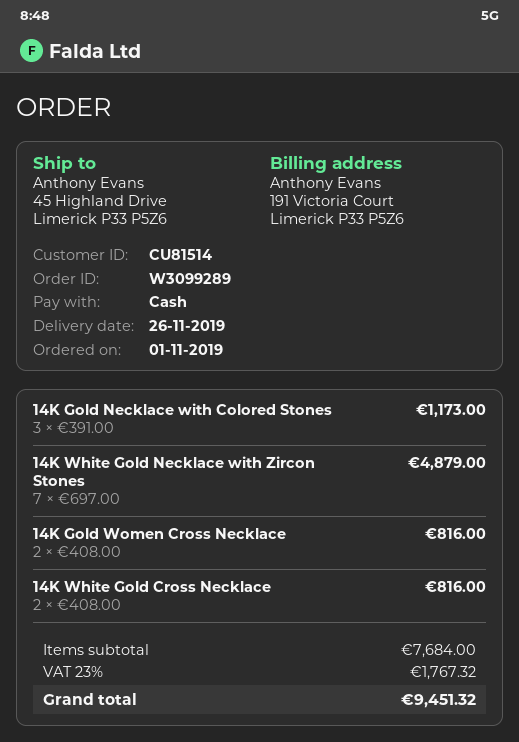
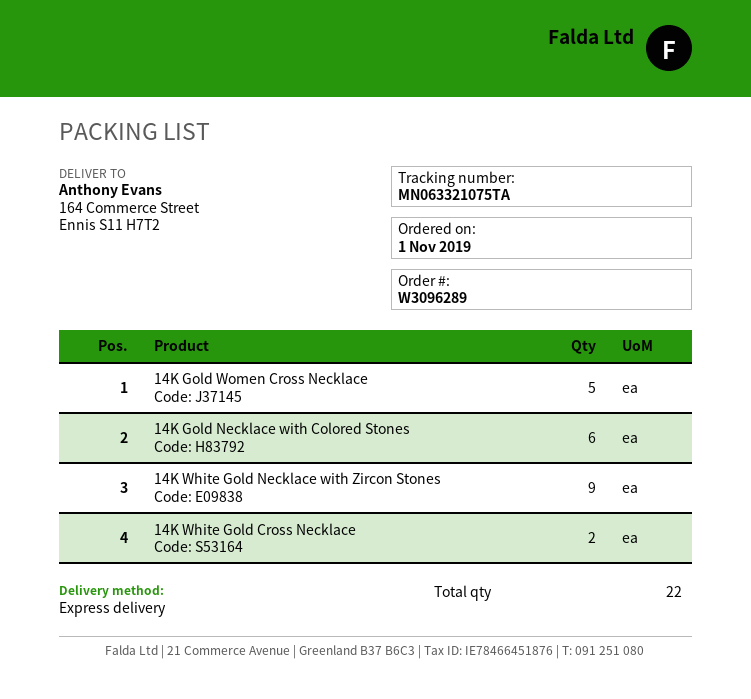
order number: W3099289 -> W3096289
ship to: 45 Highland Drive, Limerick P33 P5Z6 -> 164 Commerce Street, Ennis S11 H7T2
14K Gold Necklace with Colored Stones: 3 -> 6
14K White Gold Necklace with Zircon Stones: 7 -> 9
14K Gold Women Cross Necklace: 2 -> 5

